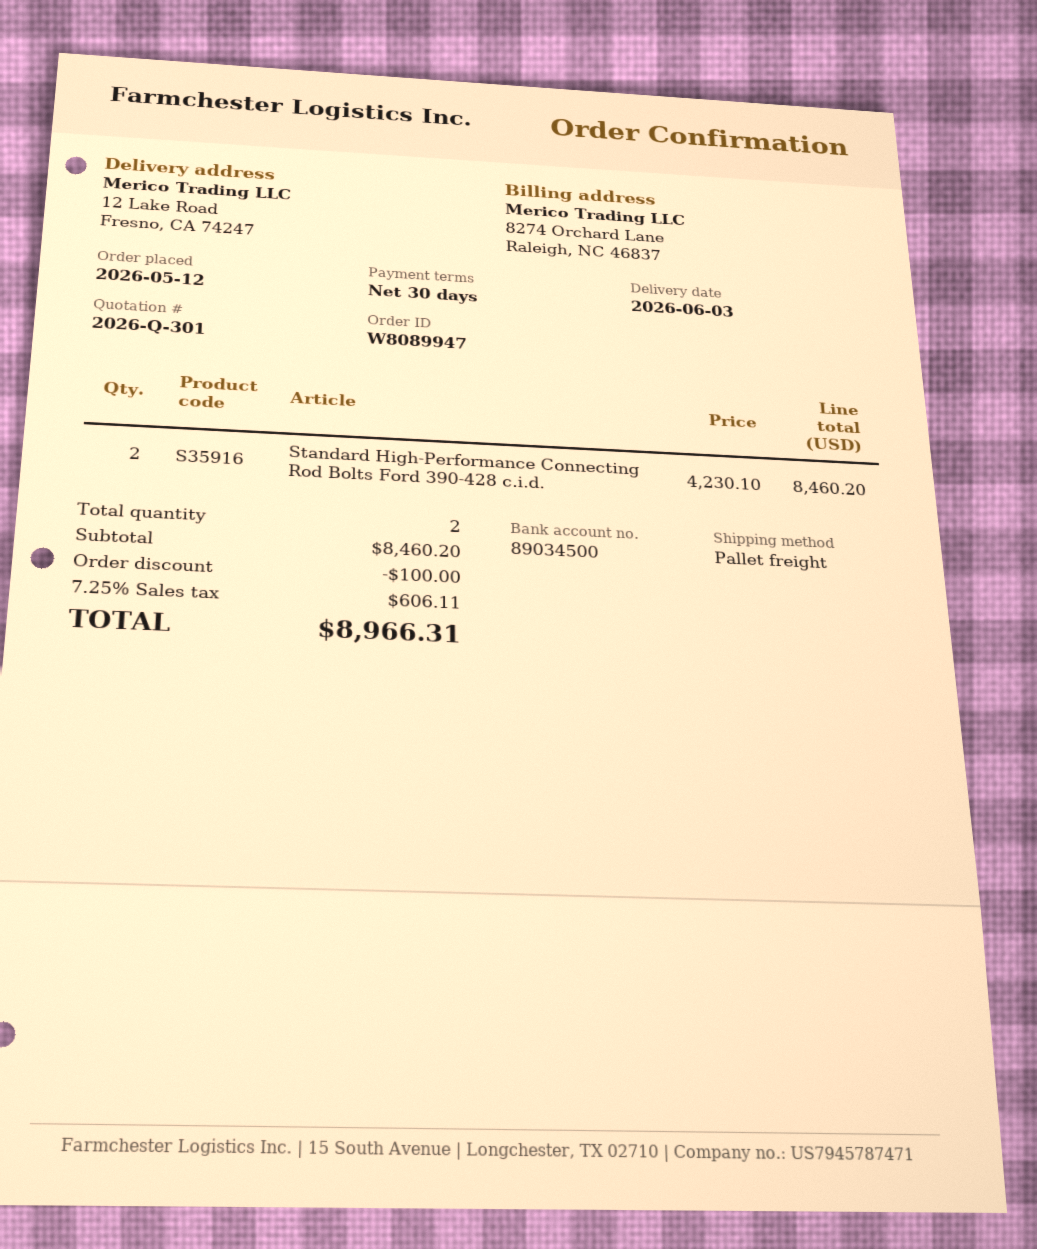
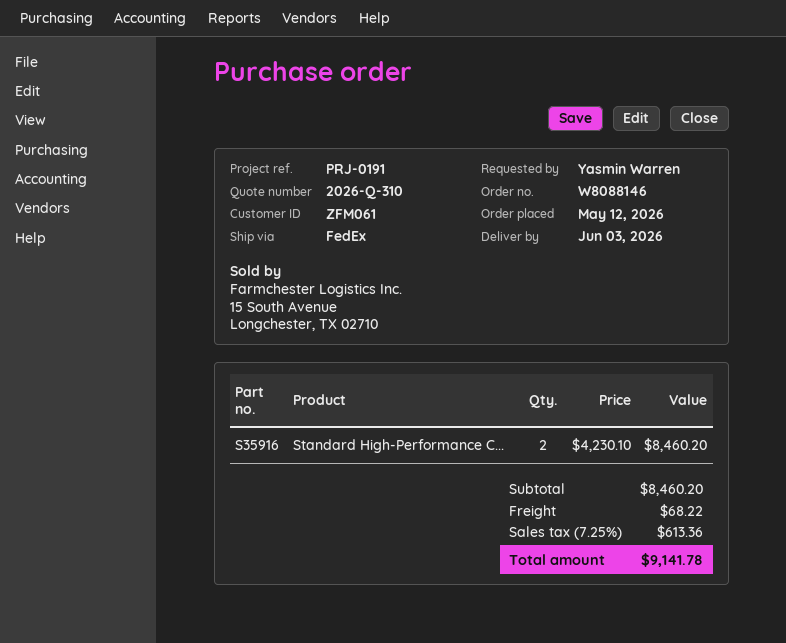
quote number: 2026-Q-301 -> 2026-Q-310
order number: W8089947 -> W8088146
shipping method: pallet freight -> FedEx
discount: 100.00 -> none
shipping: none -> 68.22
tax: 7.25% = 606.11 -> 7.25% = 613.36
total: 8966.31 -> 9141.78

